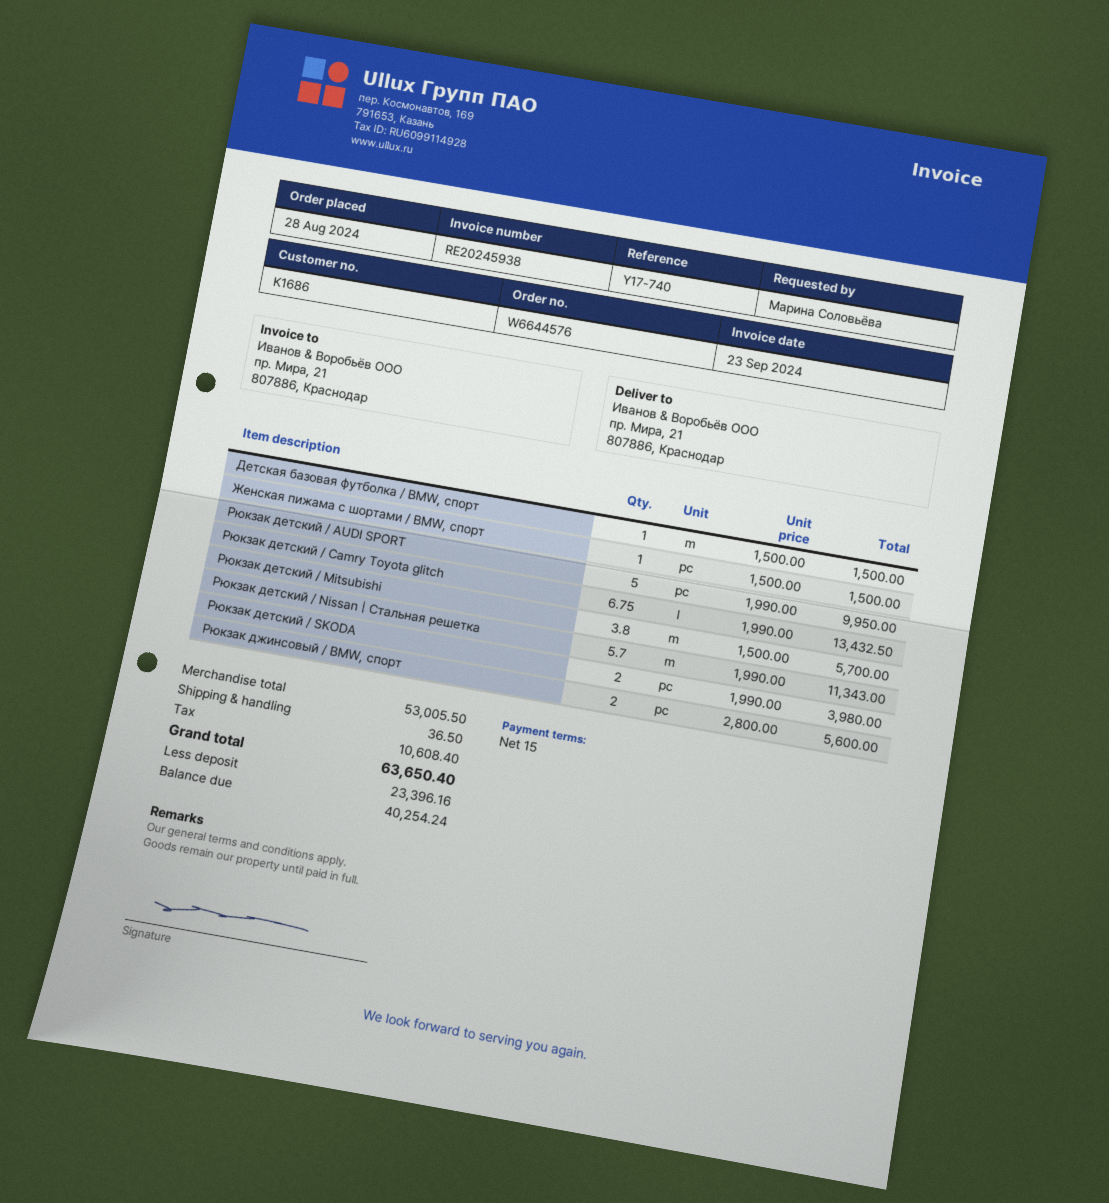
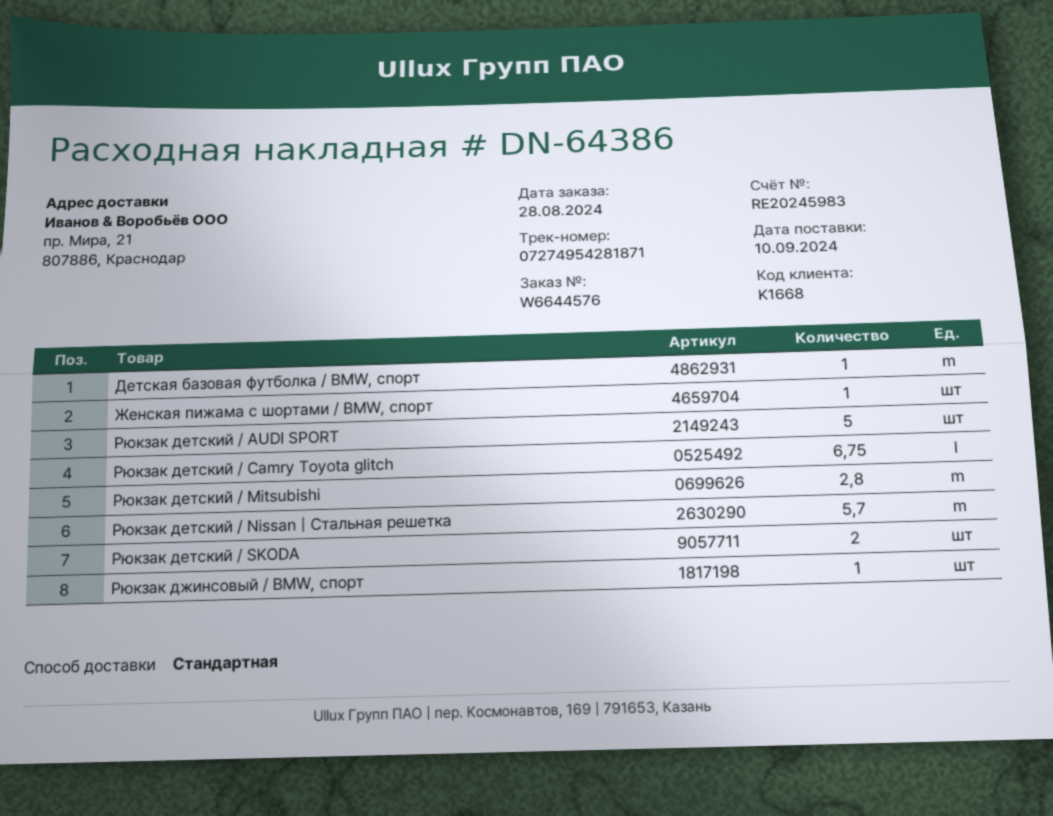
invoice number: RE20245938 -> RE20245983
customer number: K1686 -> K1668
Рюкзак детский / Mitsubishi: 3.8 -> 2.8
Рюкзак джинсовый / BMW, спорт: 2 -> 1

